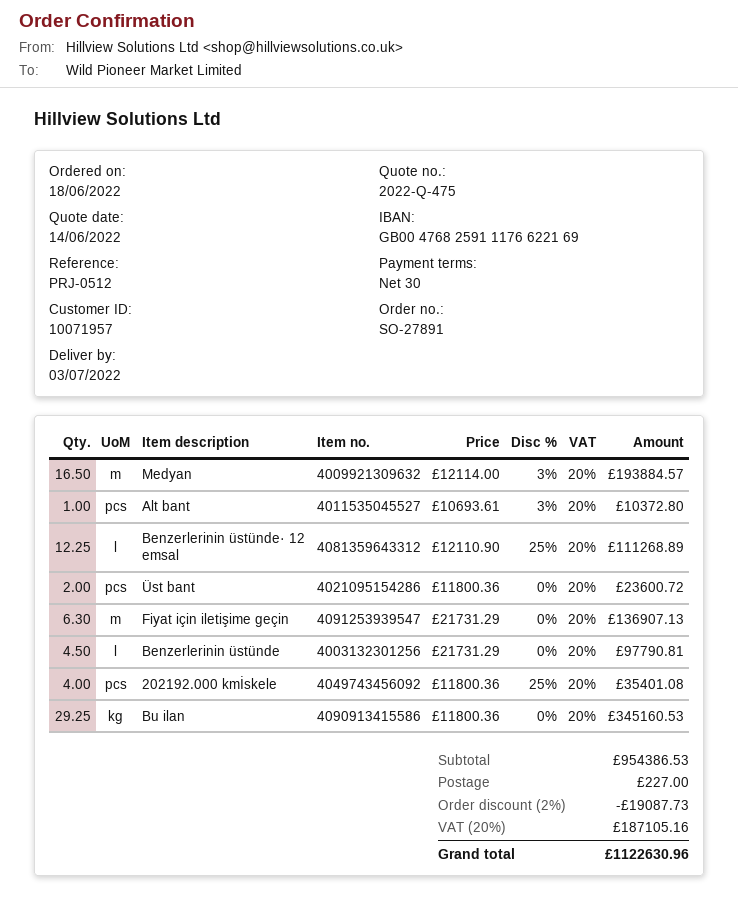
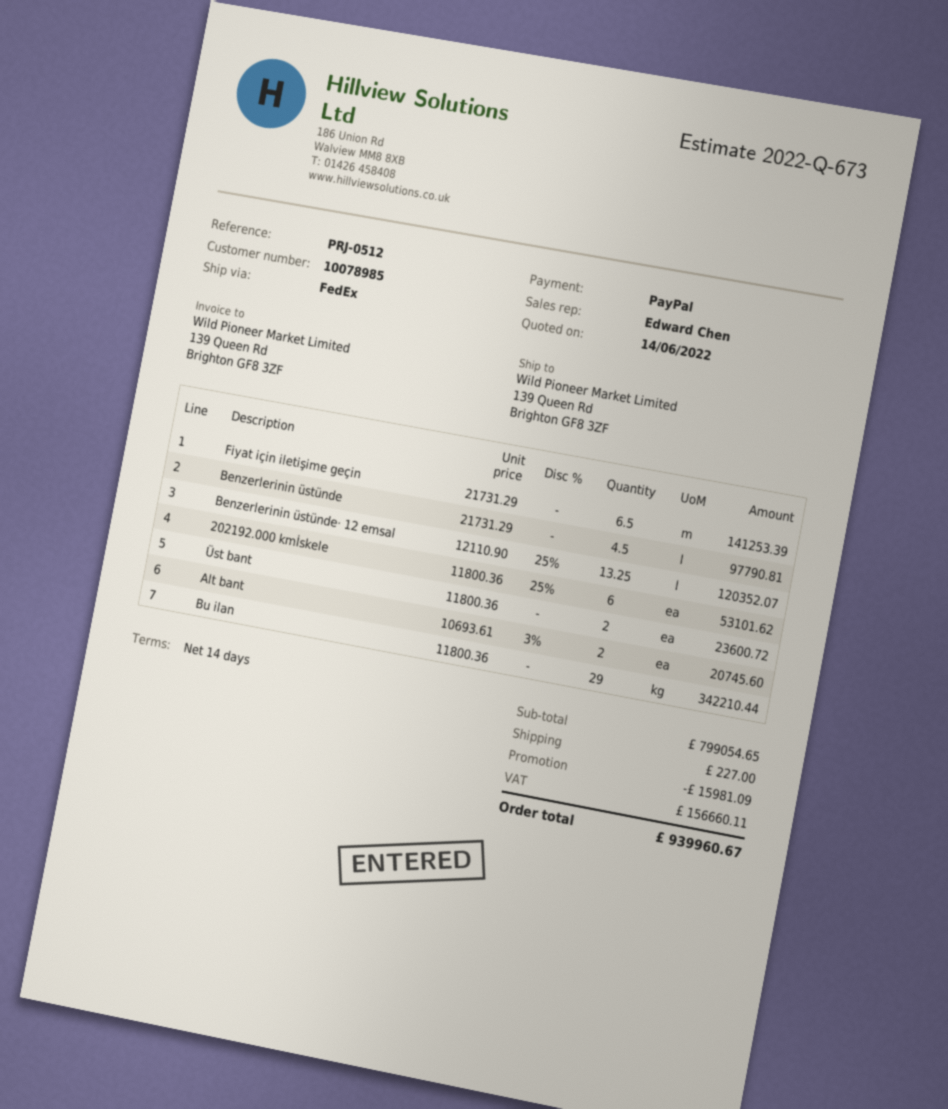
quote number: 2022-Q-475 -> 2022-Q-673
payment terms: 30 days -> 14 days
customer number: 10071957 -> 10078985
Medyan: 16.5 x 12114.00 - 3% = 193884.57 -> none
Alt bant: 1 x 10693.61 - 3% = 10372.80 -> 2 x 10693.61 - 3% = 20745.60
Benzerlerinin üstünde· 12 emsal: 12.25 x 12110.90 - 25% = 111268.89 -> 13.25 x 12110.90 - 25% = 120352.07
Fiyat için iletişime geçin: 6.3 x 21731.29 = 136907.13 -> 6.5 x 21731.29 = 141253.39
202192.000 kmİskele: 4 x 11800.36 - 25% = 35401.08 -> 6 x 11800.36 - 25% = 53101.62
Bu ilan: 29.25 x 11800.36 = 345160.53 -> 29 x 11800.36 = 342210.44
subtotal: 954386.53 -> 799054.65
discount: 19087.73 -> 15981.09
tax: 187105.16 -> 156660.11
total: 1122630.96 -> 939960.67

